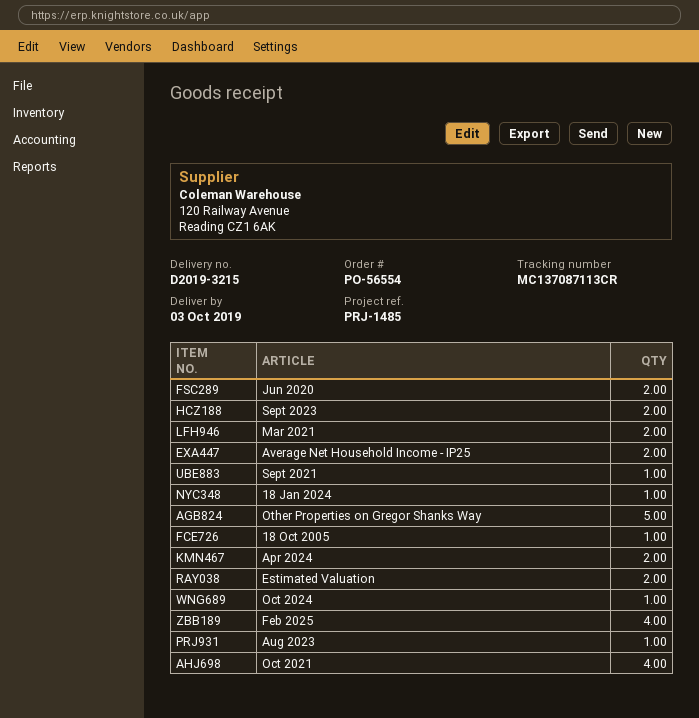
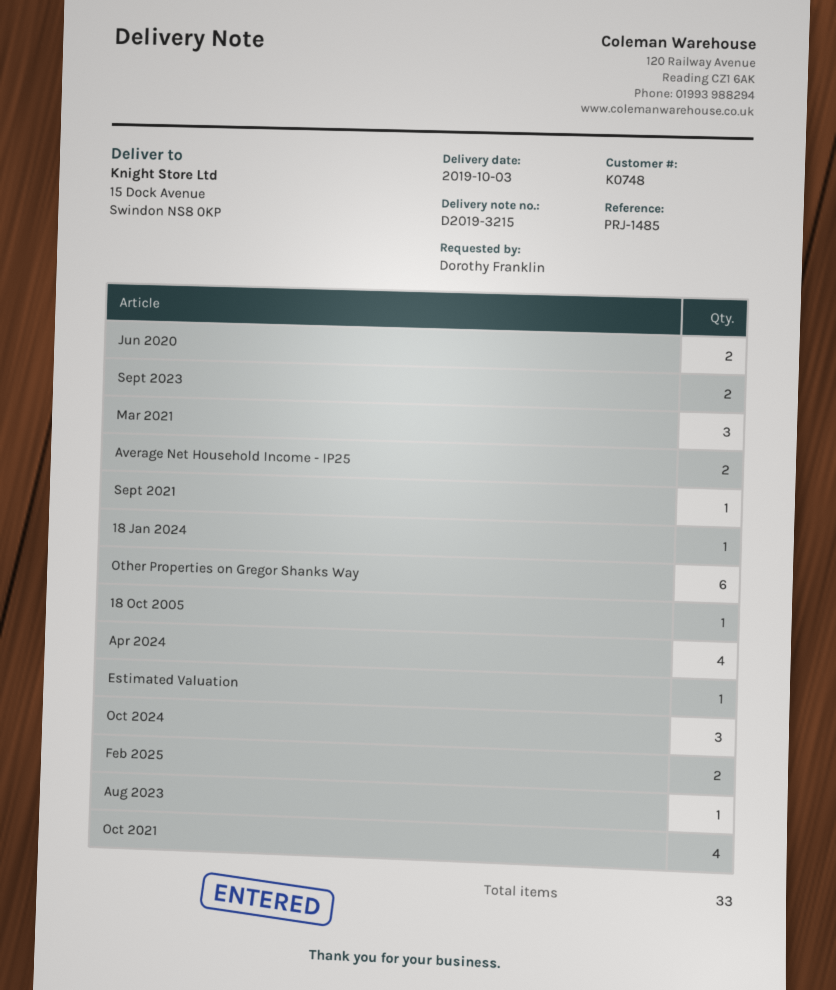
Mar 2021: 2 -> 3
Other Properties on Gregor Shanks Way: 5 -> 6
Apr 2024: 2 -> 4
Estimated Valuation: 2 -> 1
Oct 2024: 1 -> 3
Feb 2025: 4 -> 2

